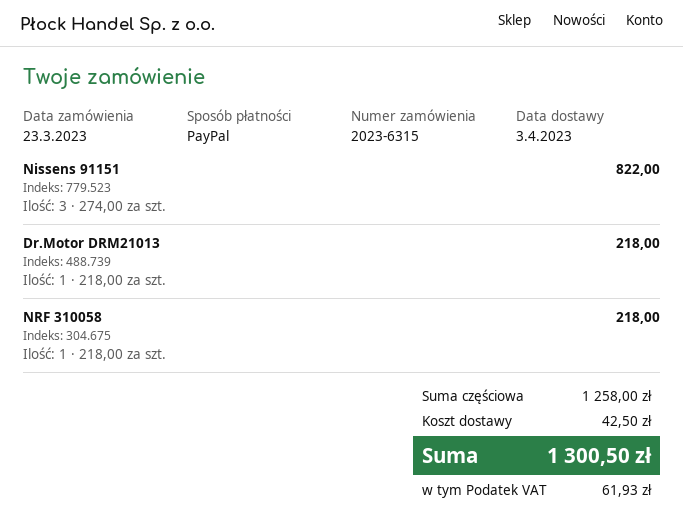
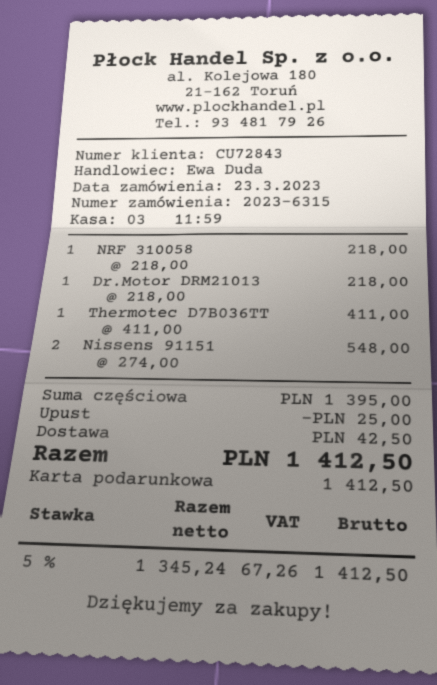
payment method: PayPal -> gift card
Nissens 91151: 3 x 274.00 = 822.00 -> 2 x 274.00 = 548.00
Thermotec D7B036TT: none -> 1 x 411.00 = 411.00
subtotal: 1258.00 -> 1395.00
discount: none -> 25.00
tax: 61.93 -> 67.26
total: 1300.50 -> 1412.50

